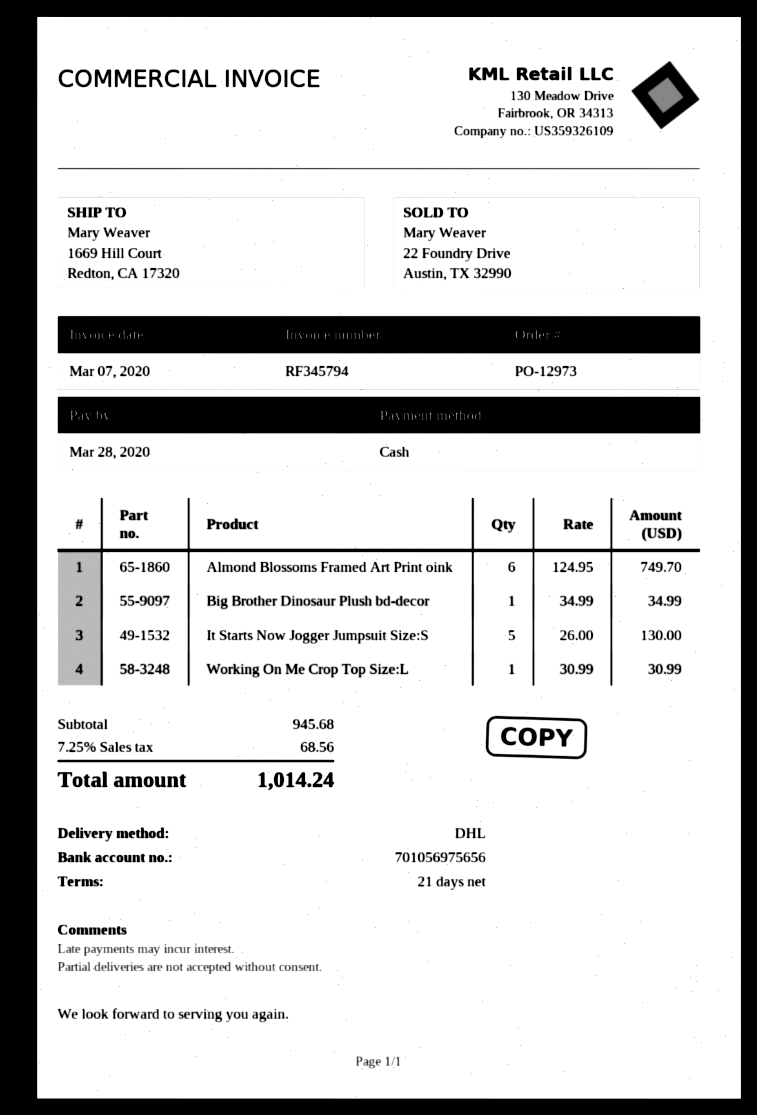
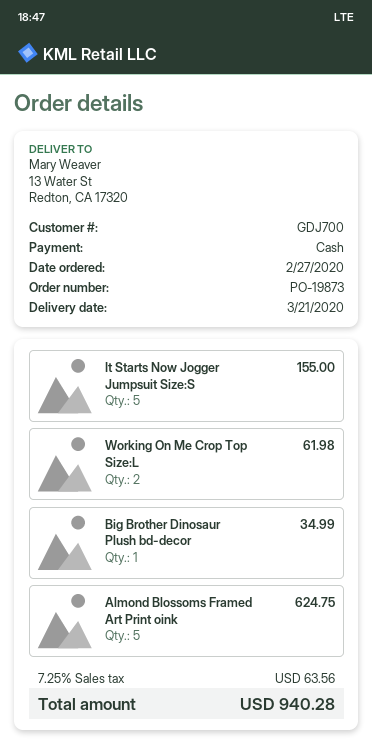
order number: PO-12973 -> PO-19873
ship to: 1669 Hill Court, Redton, CA 17320 -> 13 Water St, Redton, CA 17320
Almond Blossoms Framed Art Print oink: 6 for 749.70 -> 5 for 624.75
It Starts Now Jogger Jumpsuit Size:S: 5 for 130.00 -> 5 for 155.00
Working On Me Crop Top Size:L: 1 for 30.99 -> 2 for 61.98
tax: 7.25% = 68.56 -> 7.25% = 63.56
total: 1014.24 -> 940.28

